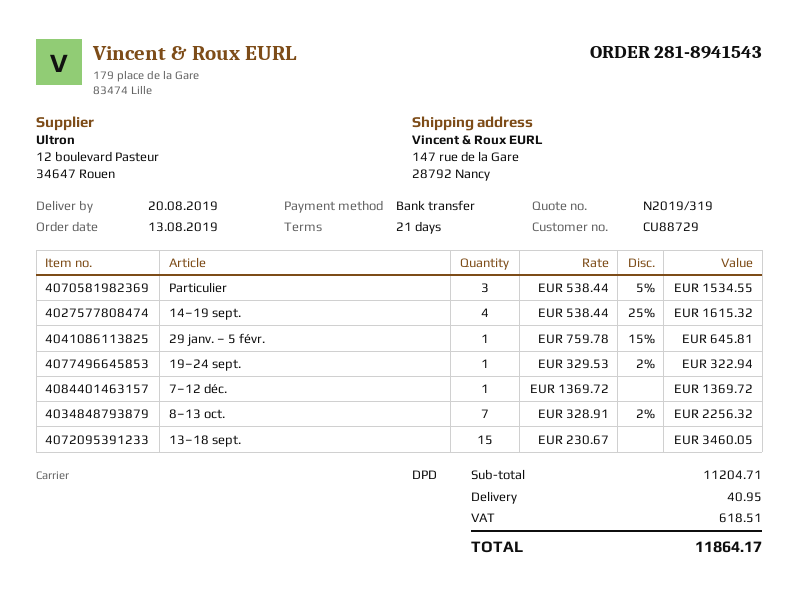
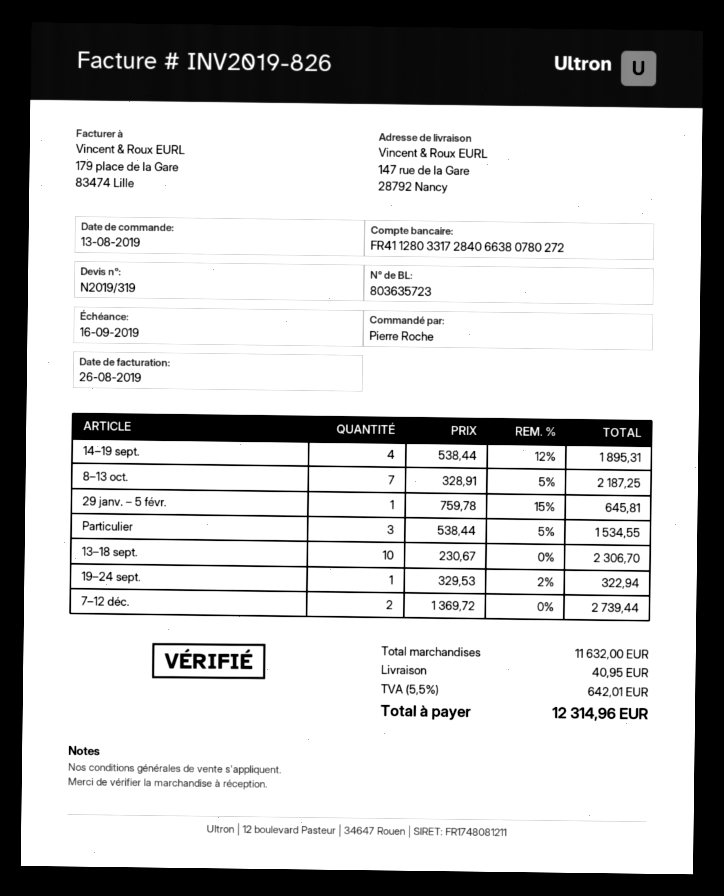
14–19 sept.: 4 x 538.44 - 25% = 1615.32 -> 4 x 538.44 - 12% = 1895.31
7–12 déc.: 1 x 1369.72 = 1369.72 -> 2 x 1369.72 = 2739.44
8–13 oct.: 7 x 328.91 - 2% = 2256.32 -> 7 x 328.91 - 5% = 2187.25
13–18 sept.: 15 x 230.67 = 3460.05 -> 10 x 230.67 = 2306.70
subtotal: 11204.71 -> 11632.00
tax: 618.51 -> 642.01
total: 11864.17 -> 12314.96

